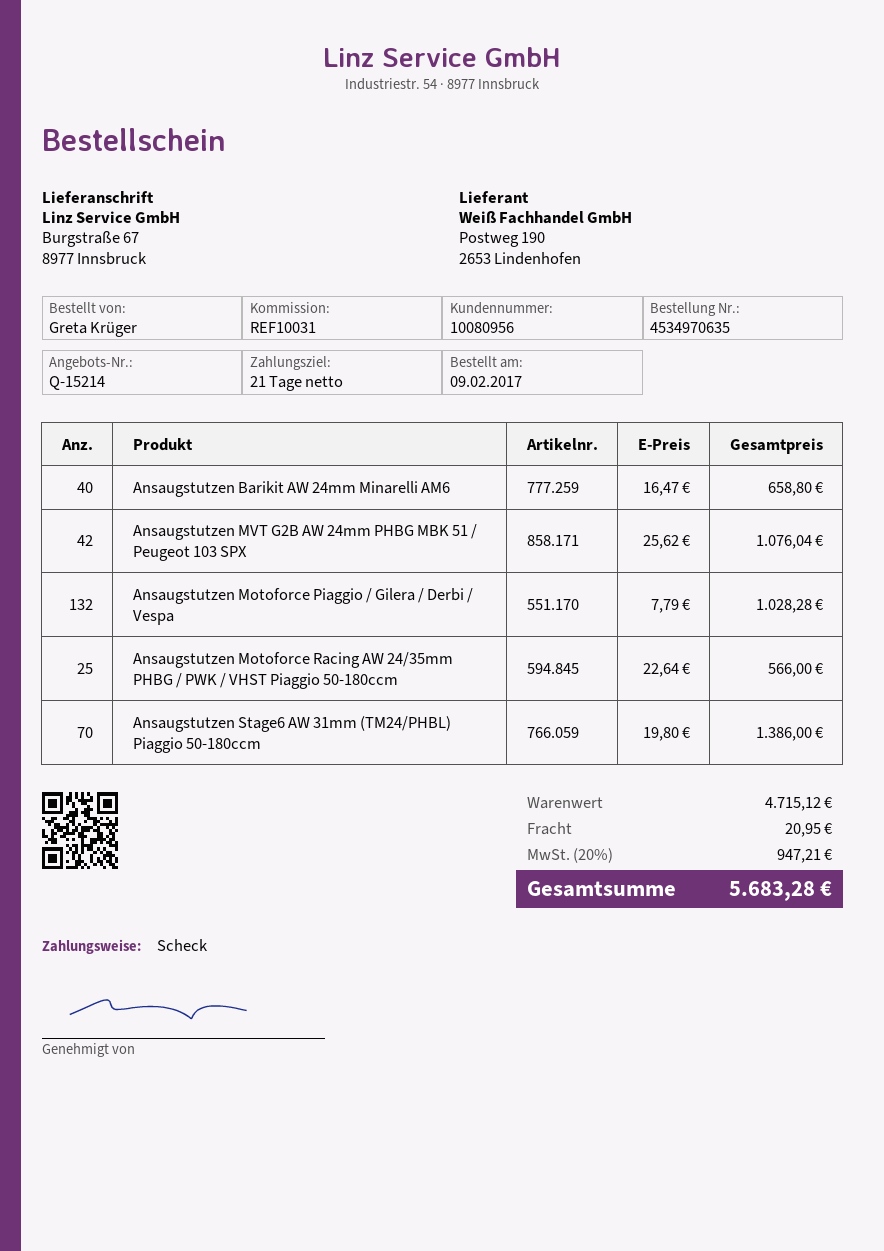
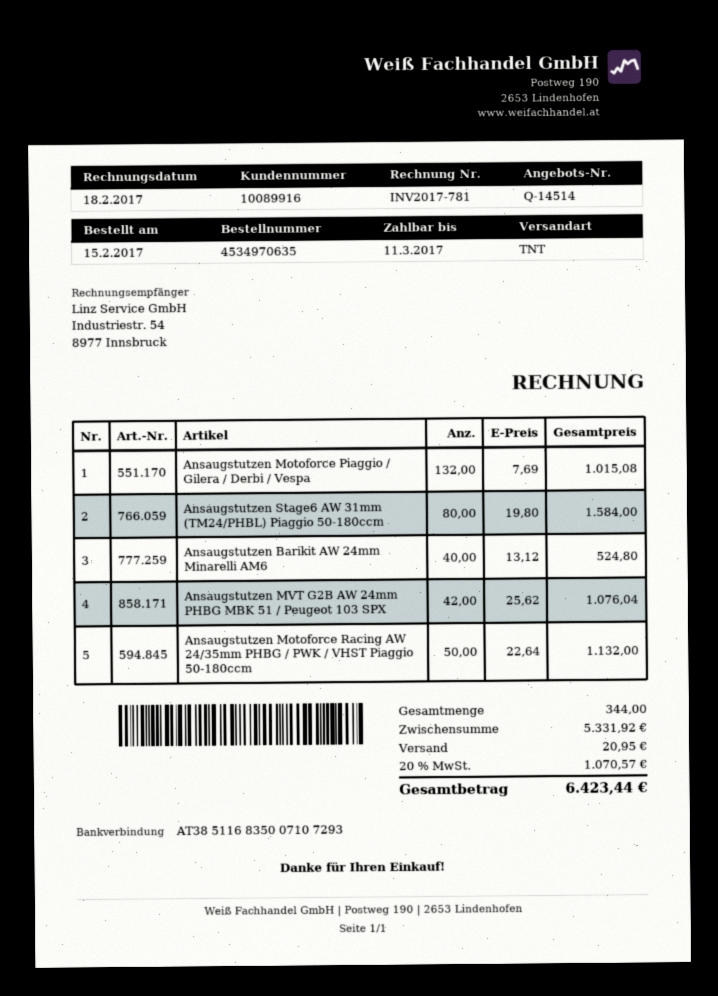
quote number: Q-15214 -> Q-14514
order date: 2017-02-09 -> 2017-02-15
customer number: 10080956 -> 10089916
Ansaugstutzen Barikit AW 24mm Minarelli AM6: 40 x 16.47 = 658.80 -> 40 x 13.12 = 524.80
Ansaugstutzen Motoforce Piaggio / Gilera / Derbi / Vespa: 132 x 7.79 = 1028.28 -> 132 x 7.69 = 1015.08
Ansaugstutzen Motoforce Racing AW 24/35mm PHBG / PWK / VHST Piaggio 50-180ccm: 25 x 22.64 = 566.00 -> 50 x 22.64 = 1132.00
Ansaugstutzen Stage6 AW 31mm (TM24/PHBL) Piaggio 50-180ccm: 70 x 19.80 = 1386.00 -> 80 x 19.80 = 1584.00
subtotal: 4715.12 -> 5331.92
tax: 20% = 947.21 -> 20% = 1070.57
total: 5683.28 -> 6423.44

